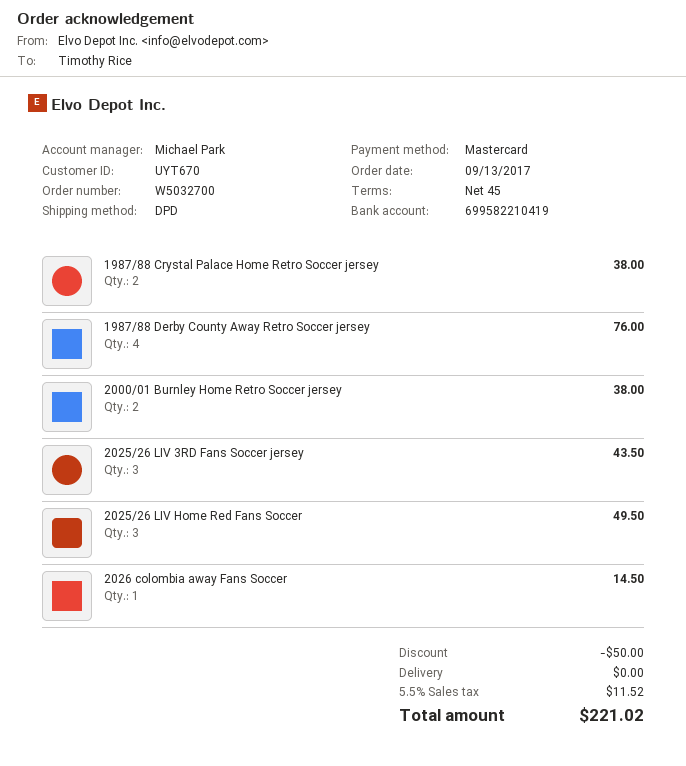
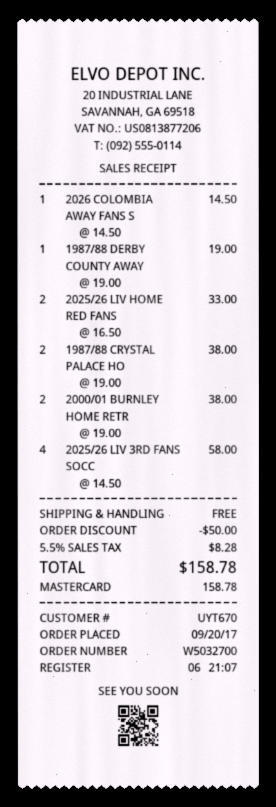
order date: 2017-09-13 -> 2017-09-20
1987/88 Derby County Away Retro Soccer jersey: 4 for 76.00 -> 1 for 19.00
2025/26 LIV 3RD Fans Soccer jersey: 3 for 43.50 -> 4 for 58.00
2025/26 LIV Home Red Fans Soccer: 3 for 49.50 -> 2 for 33.00
tax: 5.5% = 11.52 -> 5.5% = 8.28
total: 221.02 -> 158.78

